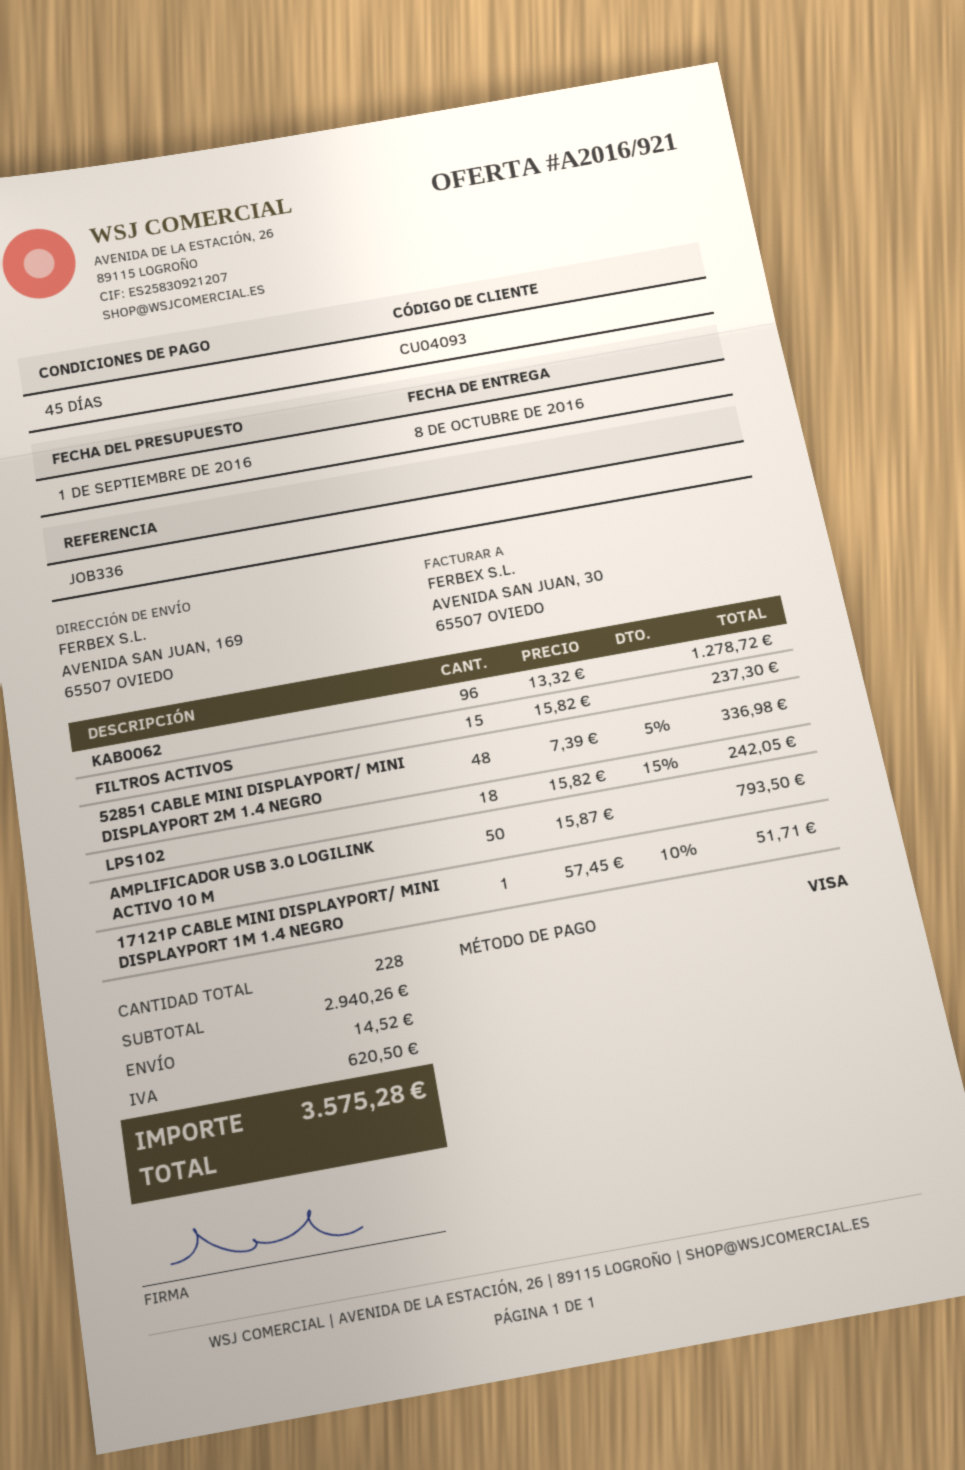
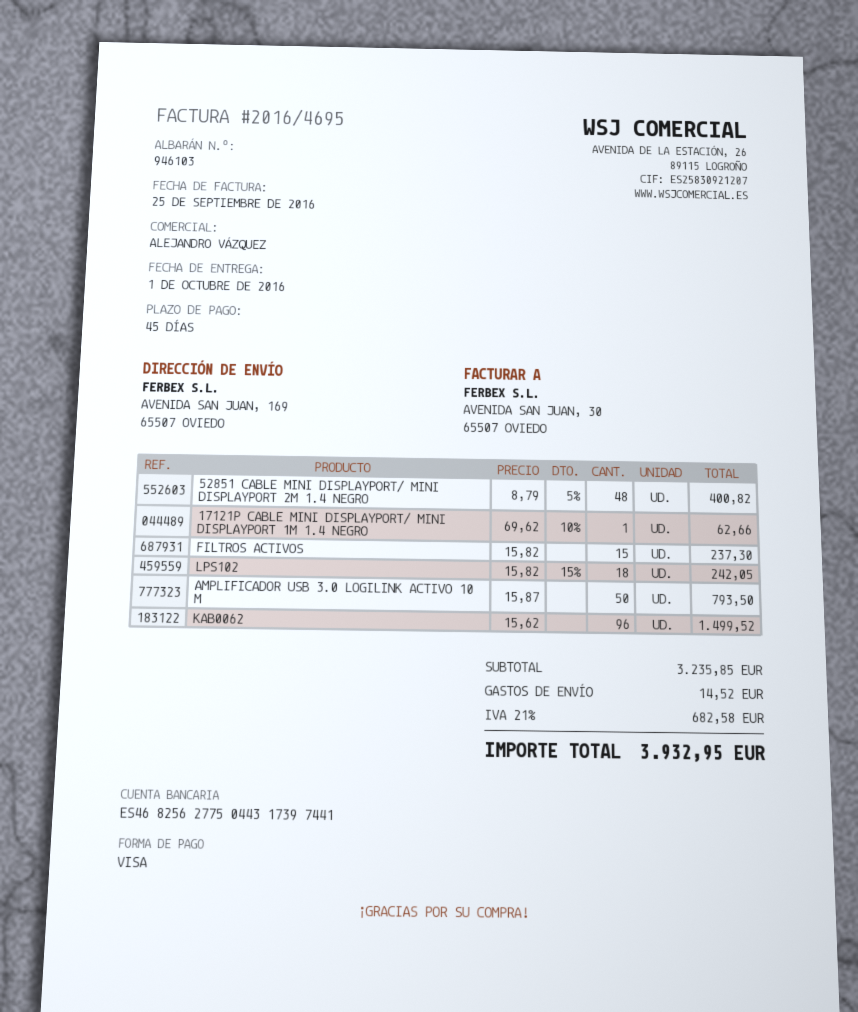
delivery date: 2016-10-08 -> 2016-10-01
KAB0062: 96 x 13.32 = 1278.72 -> 96 x 15.62 = 1499.52
52851 CABLE MINI DISPLAYPORT/ MINI DISPLAYPORT 2M 1.4 NEGRO: 48 x 7.39 - 5% = 336.98 -> 48 x 8.79 - 5% = 400.82
17121P CABLE MINI DISPLAYPORT/ MINI DISPLAYPORT 1M 1.4 NEGRO: 1 x 57.45 - 10% = 51.71 -> 1 x 69.62 - 10% = 62.66
subtotal: 2940.26 -> 3235.85
tax: 620.50 -> 682.58
total: 3575.28 -> 3932.95

